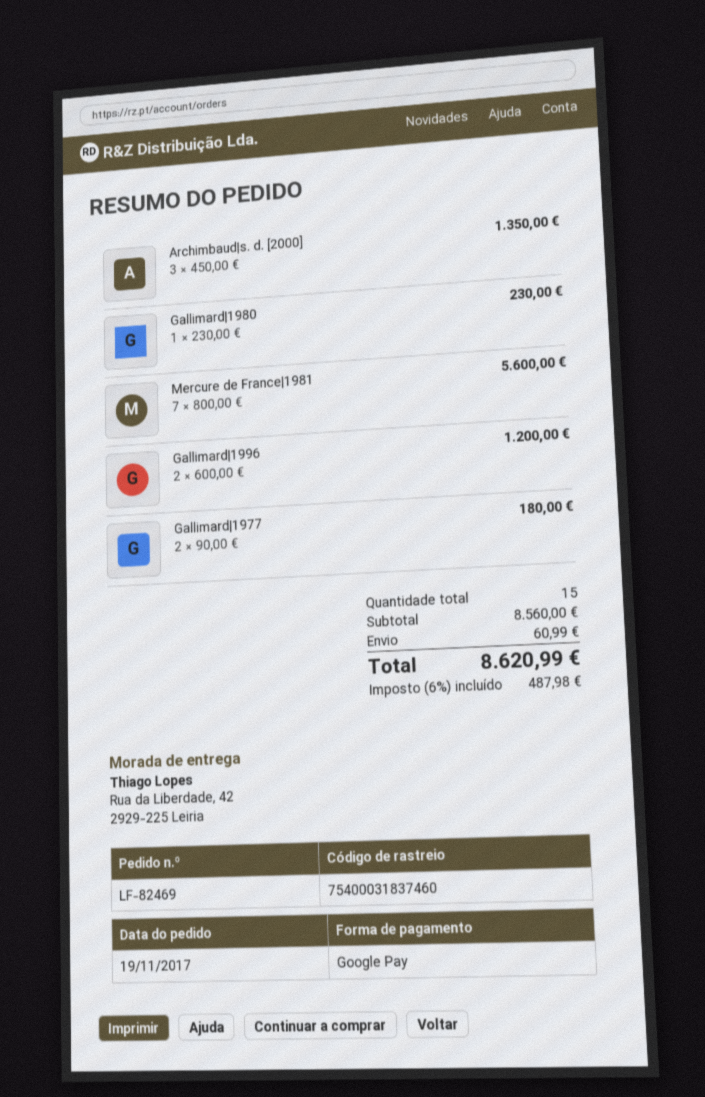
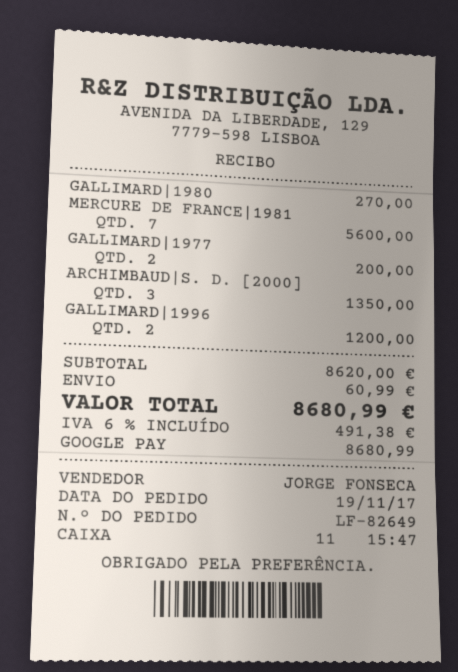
order number: LF-82469 -> LF-82649
Gallimard|1980: 1 for 230.00 -> 1 for 270.00
Gallimard|1977: 2 for 180.00 -> 2 for 200.00
subtotal: 8560.00 -> 8620.00
tax: 6% = 487.98 -> 6% = 491.38
total: 8620.99 -> 8680.99

